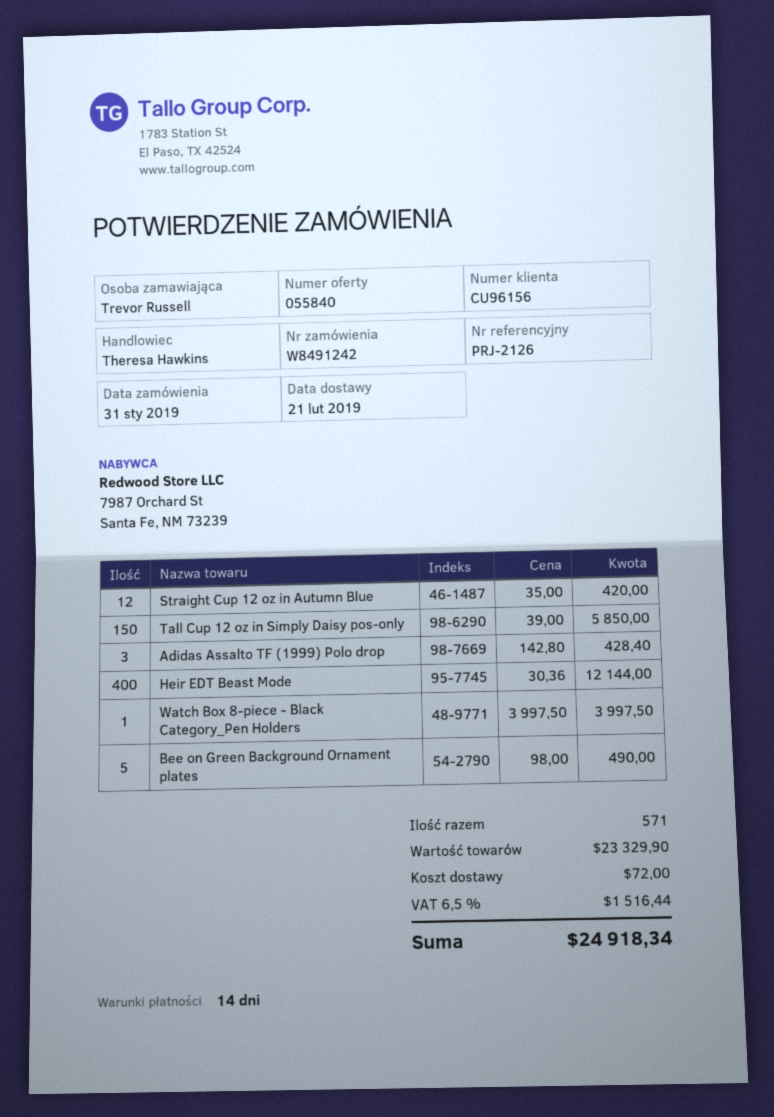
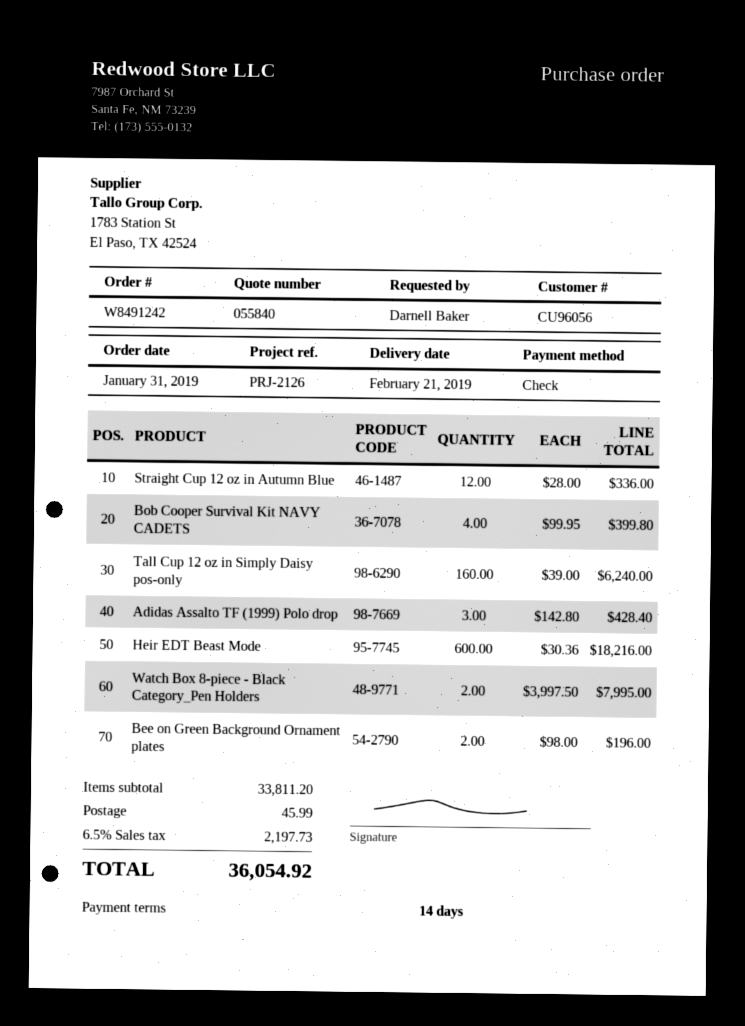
customer number: CU96156 -> CU96056
ordered by: Trevor Russell -> Darnell Baker
Straight Cup 12 oz in Autumn Blue: 12 x 35.00 = 420.00 -> 12 x 28.00 = 336.00
Tall Cup 12 oz in Simply Daisy pos-only: 150 x 39.00 = 5850.00 -> 160 x 39.00 = 6240.00
Heir EDT Beast Mode: 400 x 30.36 = 12144.00 -> 600 x 30.36 = 18216.00
Watch Box 8-piece - Black Category_Pen Holders: 1 x 3997.50 = 3997.50 -> 2 x 3997.50 = 7995.00
Bee on Green Background Ornament plates: 5 x 98.00 = 490.00 -> 2 x 98.00 = 196.00
Bob Cooper Survival Kit NAVY CADETS: none -> 4 x 99.95 = 399.80
subtotal: 23329.90 -> 33811.20
shipping: 72.00 -> 45.99
tax: 6.5% = 1516.44 -> 6.5% = 2197.73
total: 24918.34 -> 36054.92

